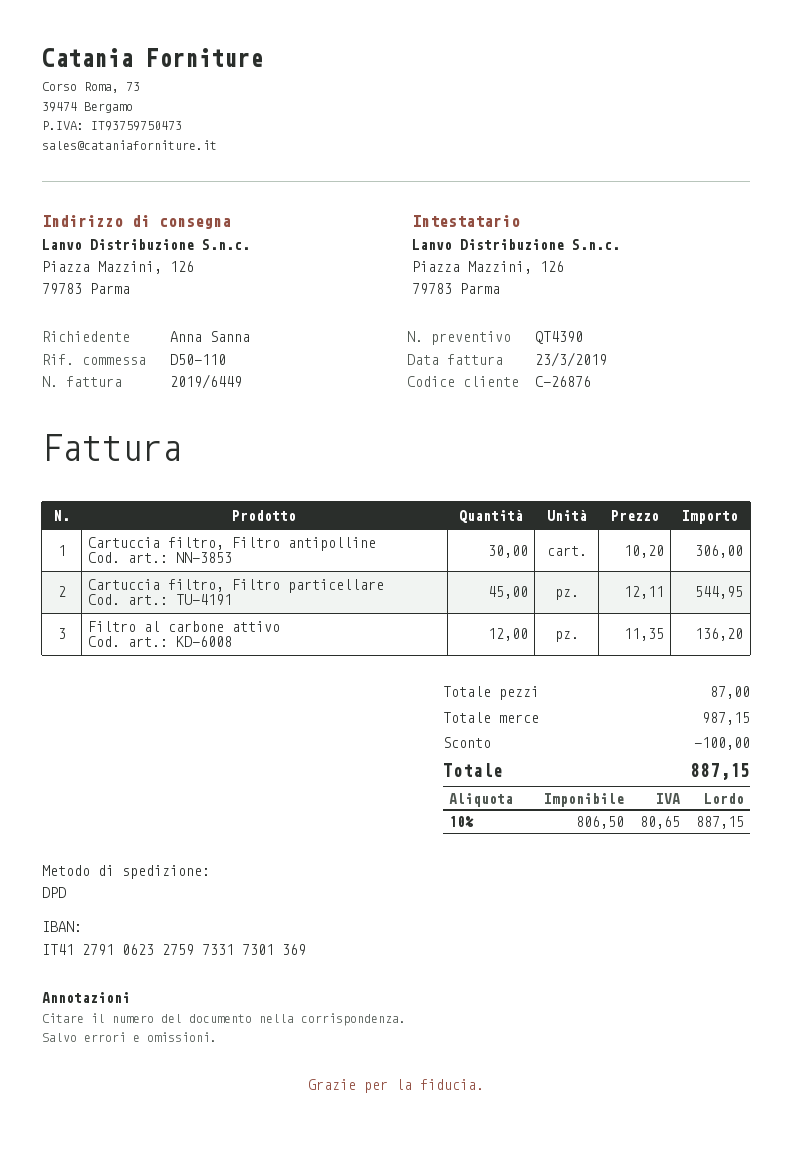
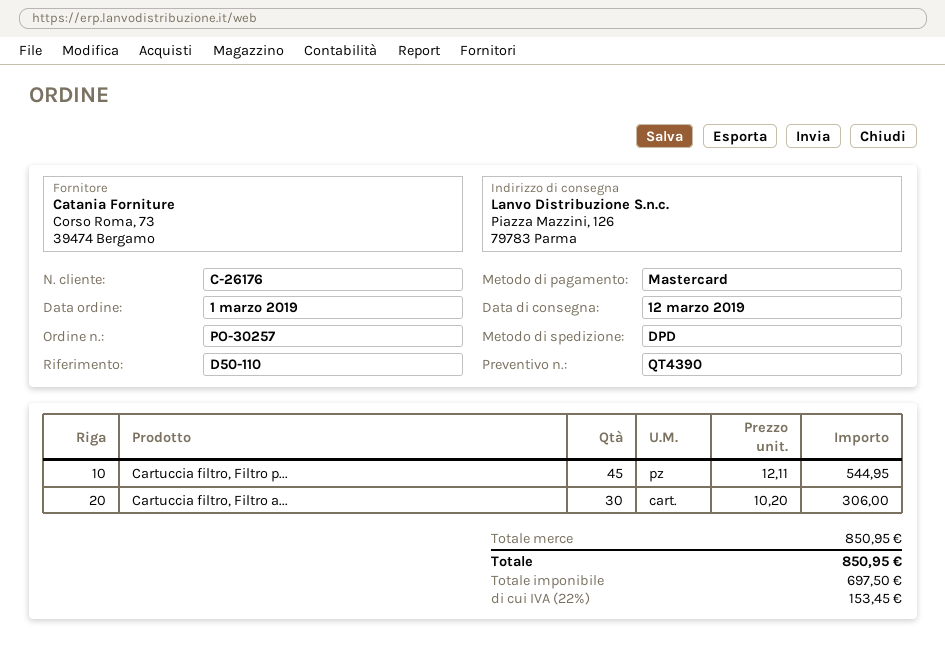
customer number: C-26876 -> C-26176
Filtro al carbone attivo: 12 x 11.35 = 136.20 -> none
subtotal: 987.15 -> 850.95
discount: 100.00 -> none
net: 806.50 -> 697.50
tax: 10% = 80.65 -> 22% = 153.45
total: 887.15 -> 850.95

